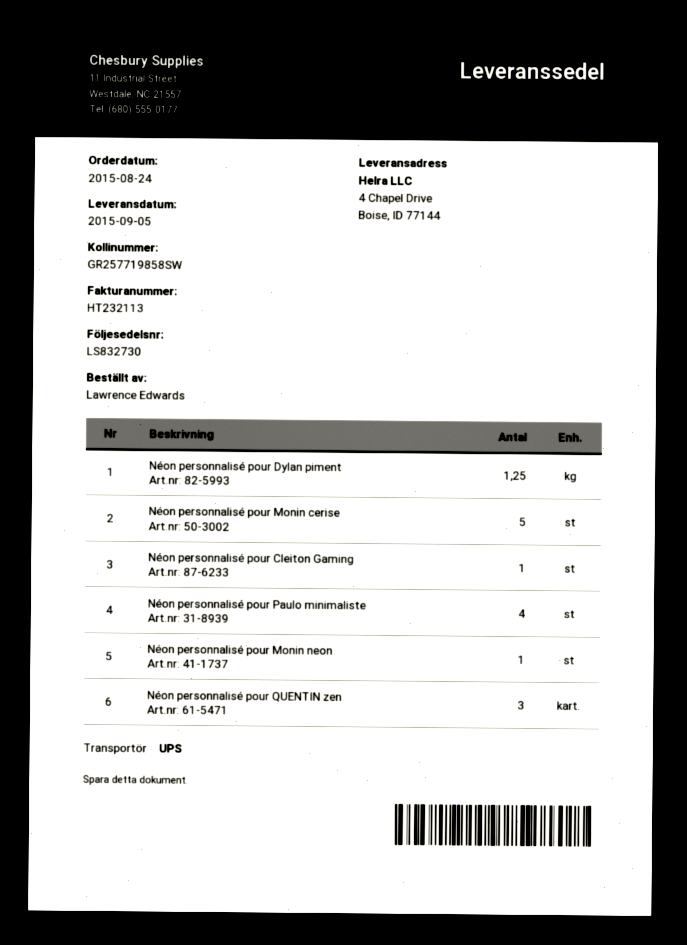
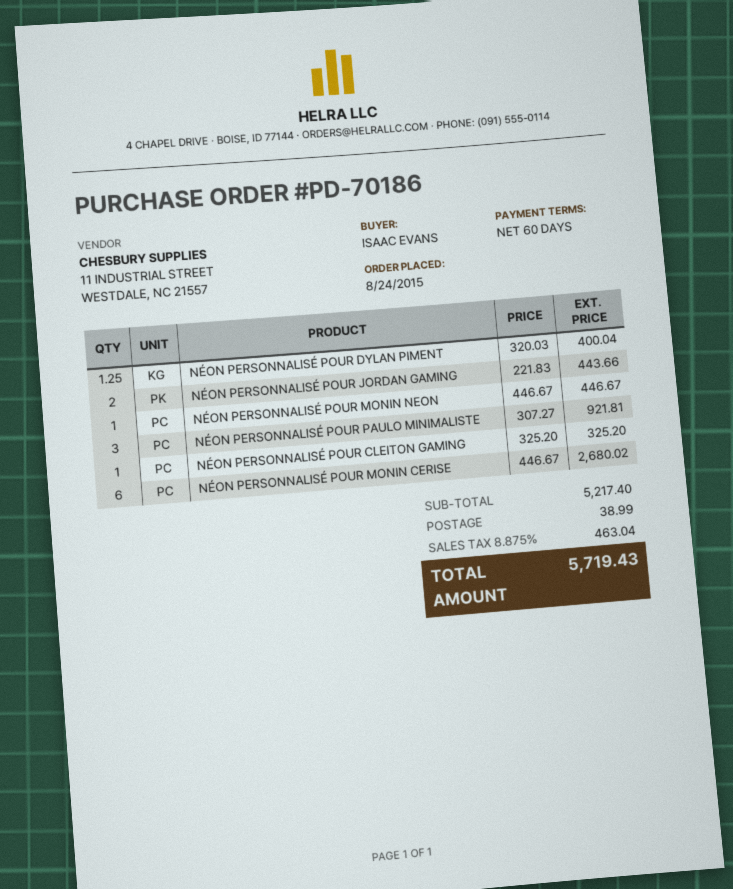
ordered by: Lawrence Edwards -> ISAAC EVANS
Néon personnalisé pour Monin cerise: 5 -> 6
Néon personnalisé pour Paulo minimaliste: 4 -> 3
Néon personnalisé pour QUENTIN zen: 3 -> none
NÉON PERSONNALISÉ POUR JORDAN GAMING: none -> 2

